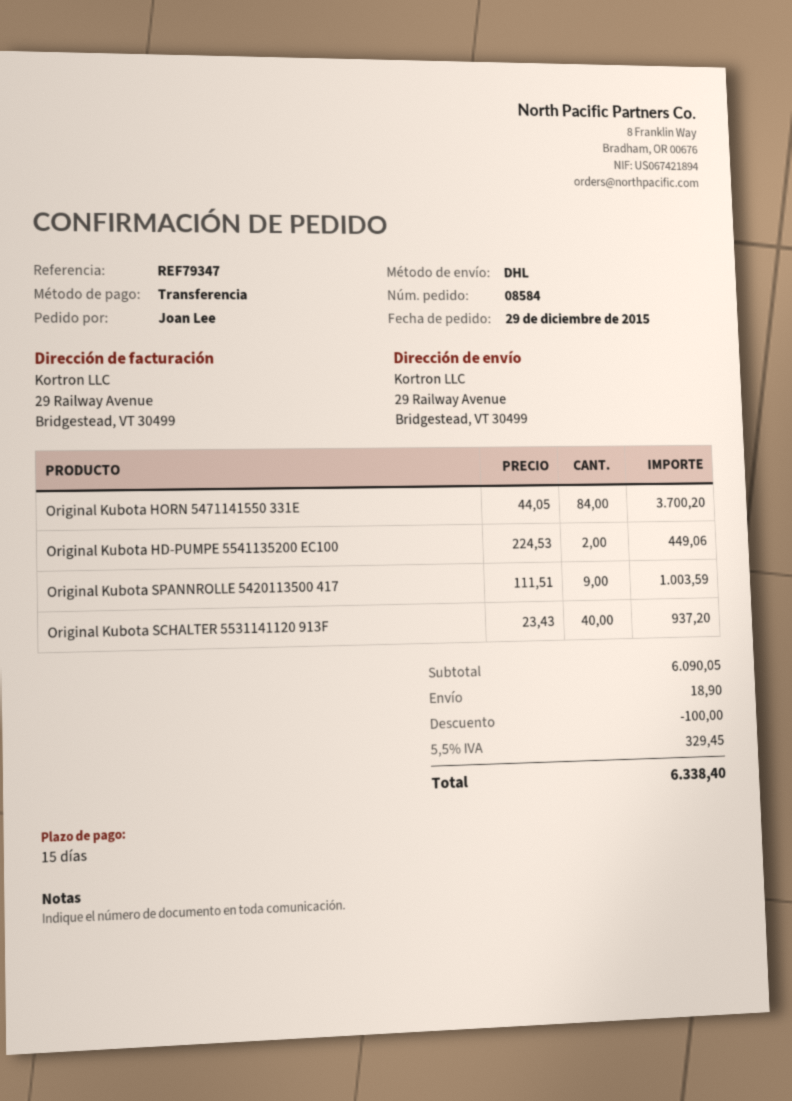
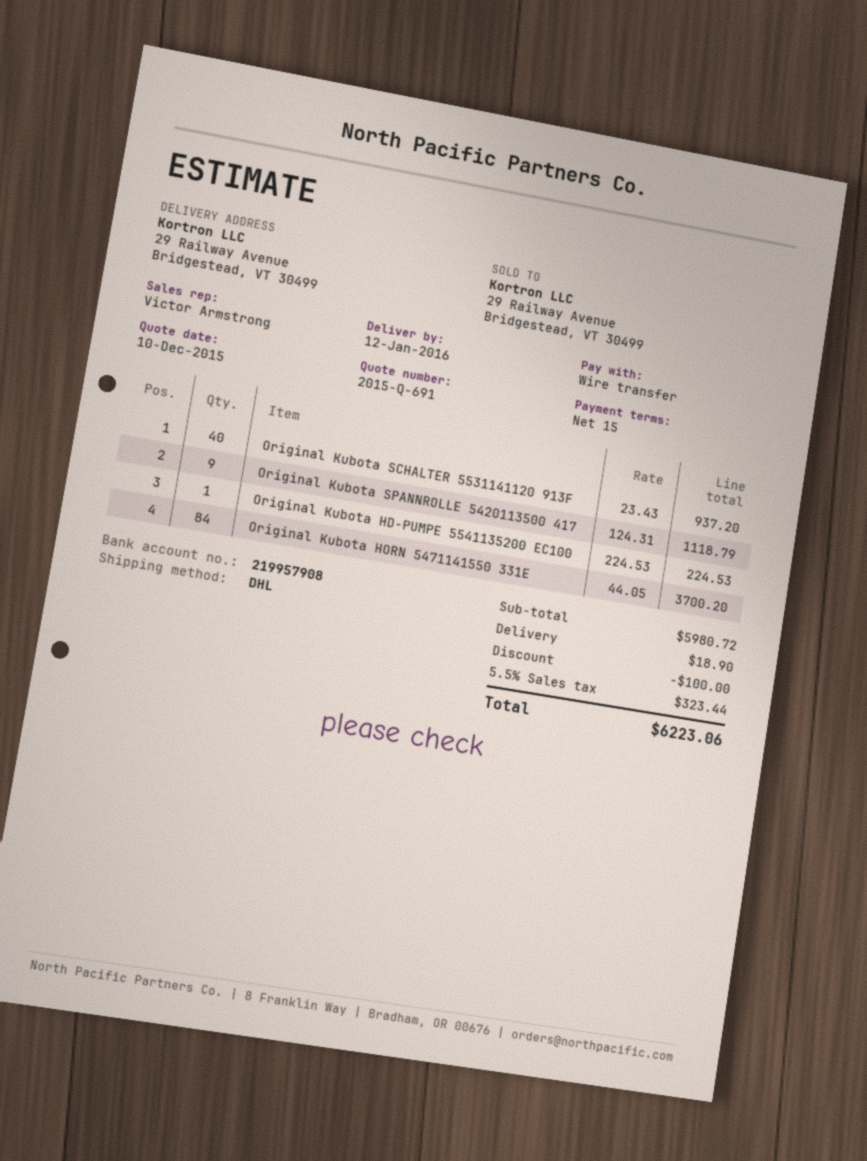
Original Kubota HD-PUMPE 5541135200 EC100: 2 x 224.53 = 449.06 -> 1 x 224.53 = 224.53
Original Kubota SPANNROLLE 5420113500 417: 9 x 111.51 = 1003.59 -> 9 x 124.31 = 1118.79
subtotal: 6090.05 -> 5980.72
tax: 5.5% = 329.45 -> 5.5% = 323.44
total: 6338.40 -> 6223.06

